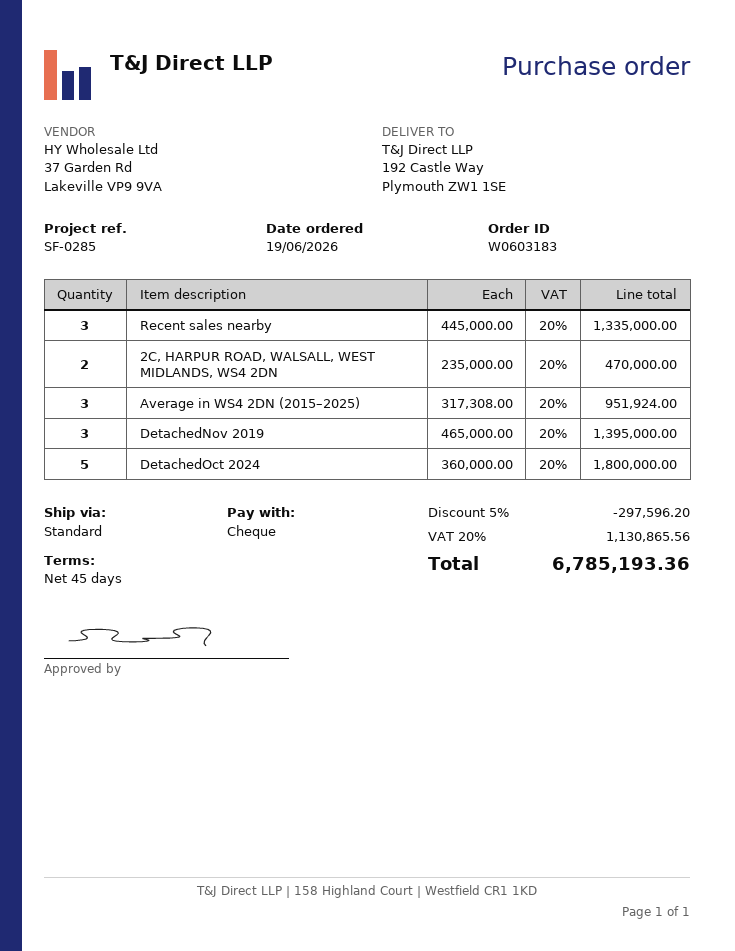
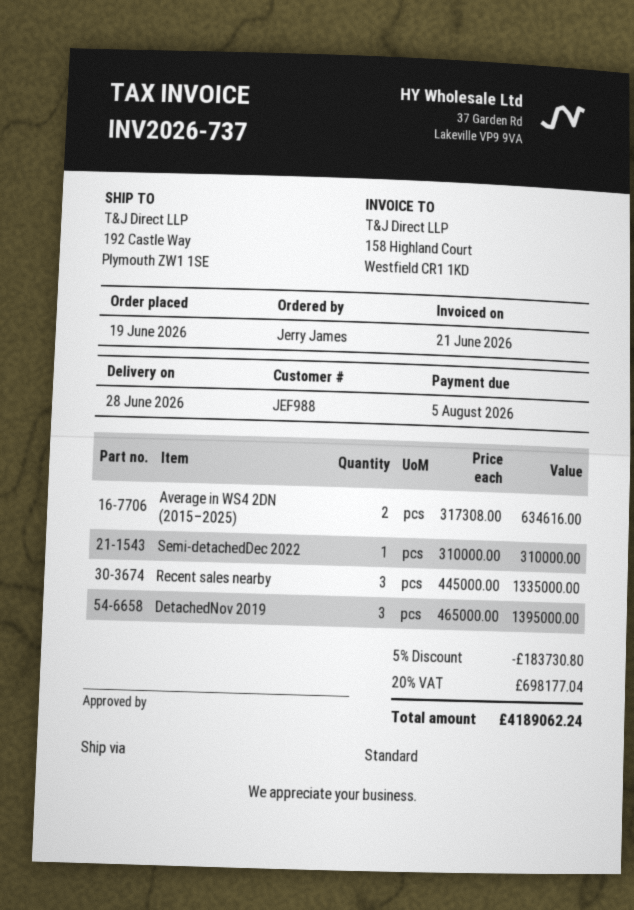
2C, HARPUR ROAD, WALSALL, WEST MIDLANDS, WS4 2DN: 2 x 235000.00 = 470000.00 -> none
Average in WS4 2DN (2015–2025): 3 x 317308.00 = 951924.00 -> 2 x 317308.00 = 634616.00
DetachedOct 2024: 5 x 360000.00 = 1800000.00 -> none
Semi-detachedDec 2022: none -> 1 x 310000.00 = 310000.00
discount: 5% = 297596.20 -> 5% = 183730.80
tax: 20% = 1130865.56 -> 20% = 698177.04
total: 6785193.36 -> 4189062.24

